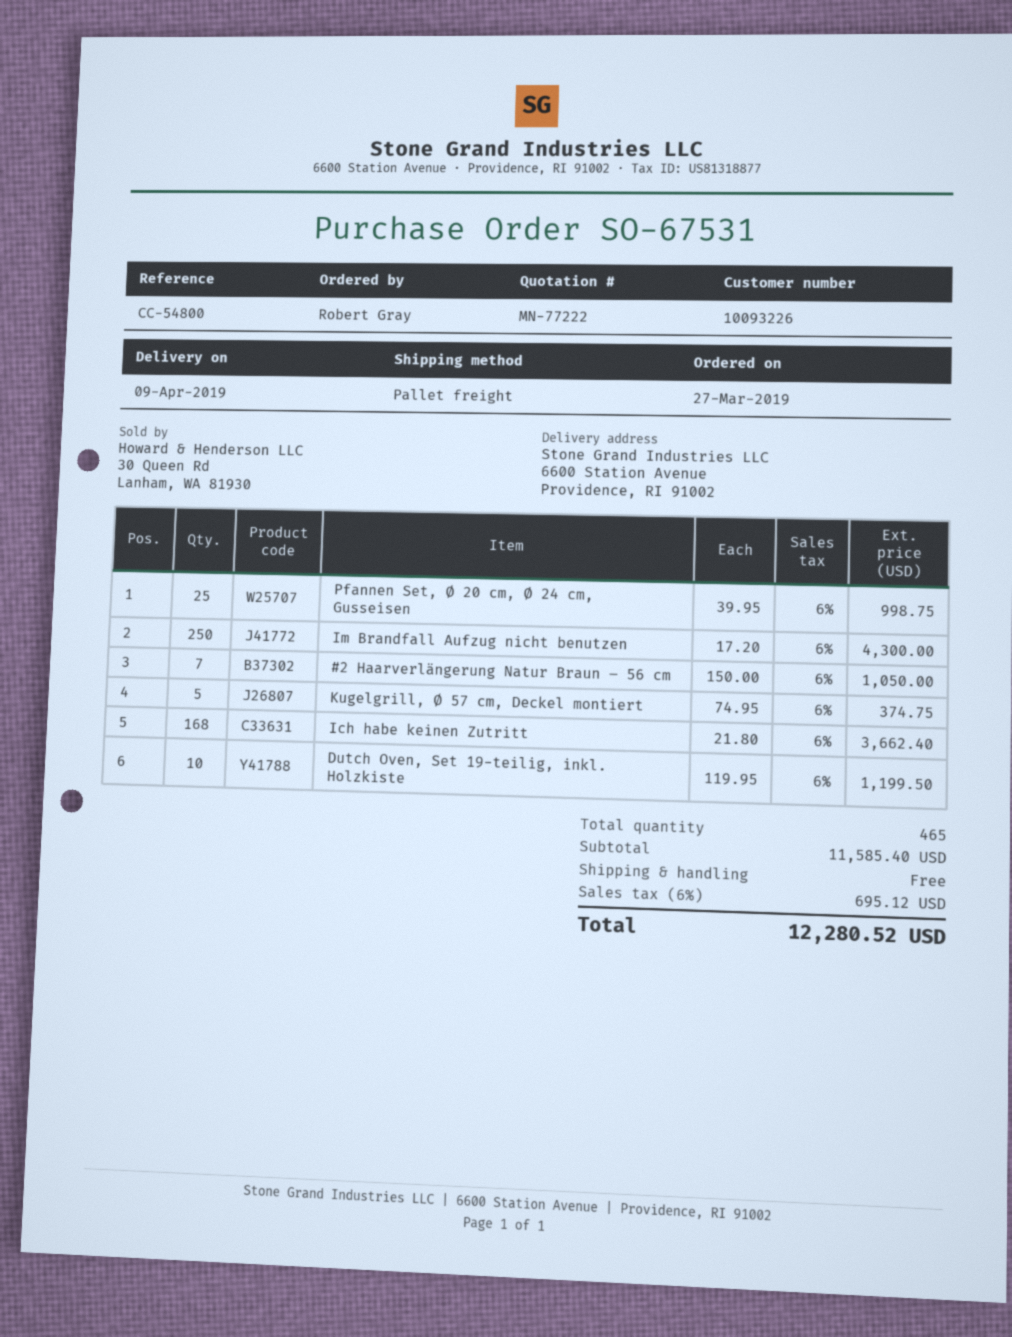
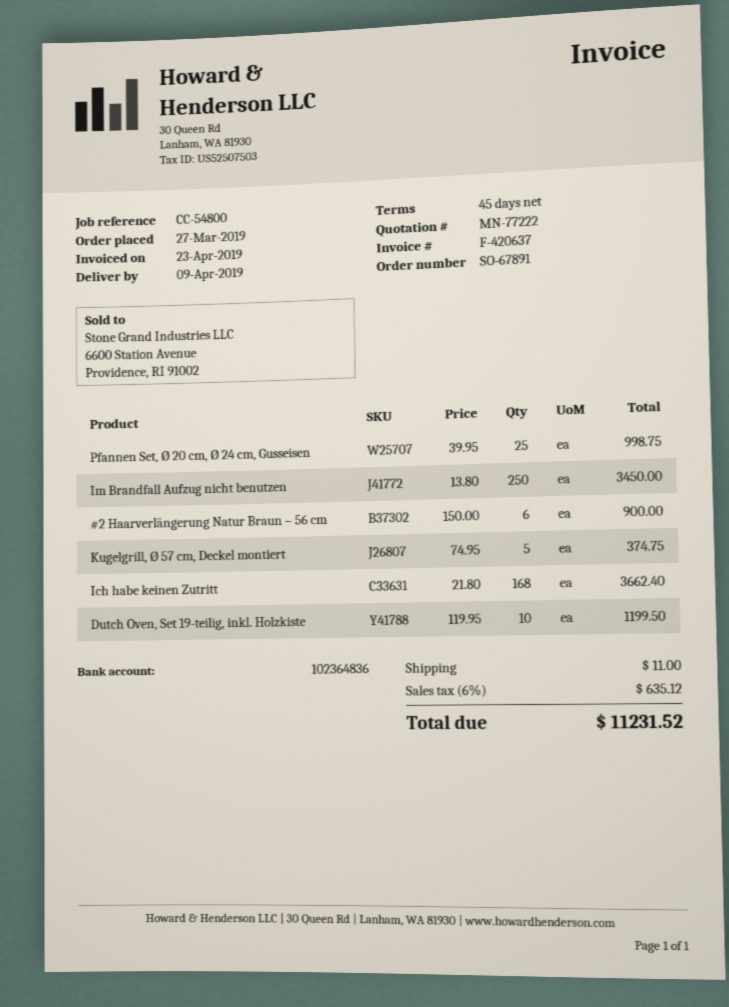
order number: SO-67531 -> SO-67891
Im Brandfall Aufzug nicht benutzen: 250 x 17.20 = 4300.00 -> 250 x 13.80 = 3450.00
#2 Haarverlängerung Natur Braun – 56 cm: 7 x 150.00 = 1050.00 -> 6 x 150.00 = 900.00
shipping: 0.00 -> 11.00
tax: 6% = 695.12 -> 6% = 635.12
total: 12280.52 -> 11231.52

